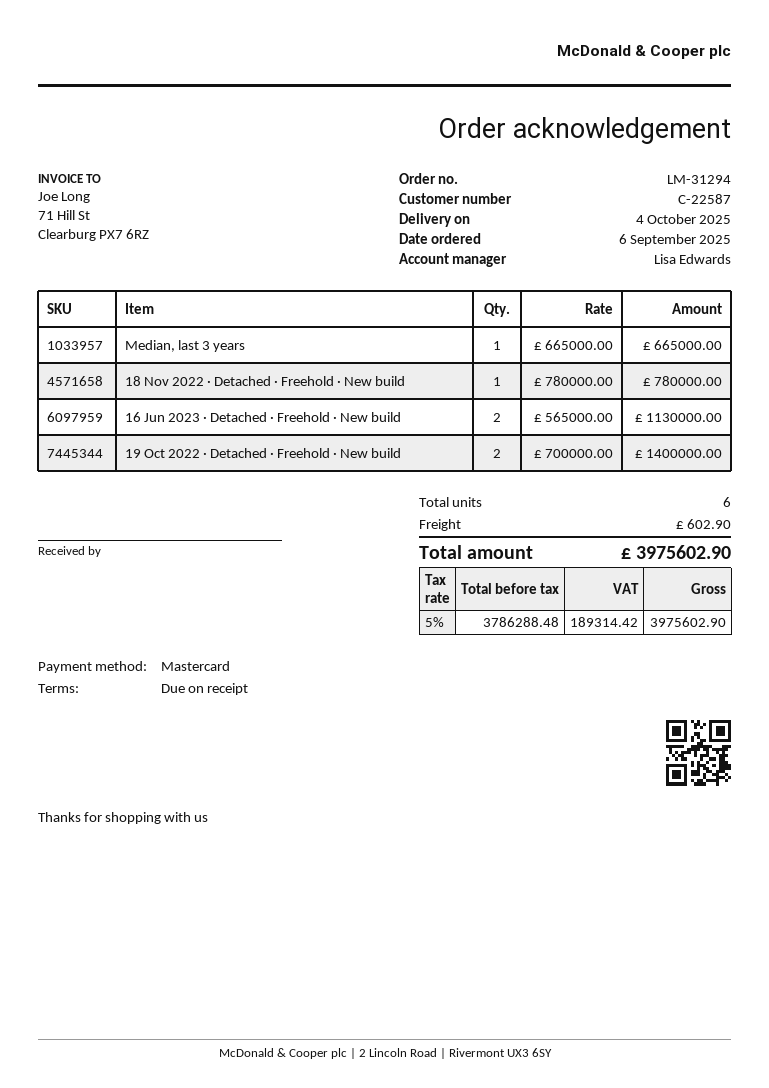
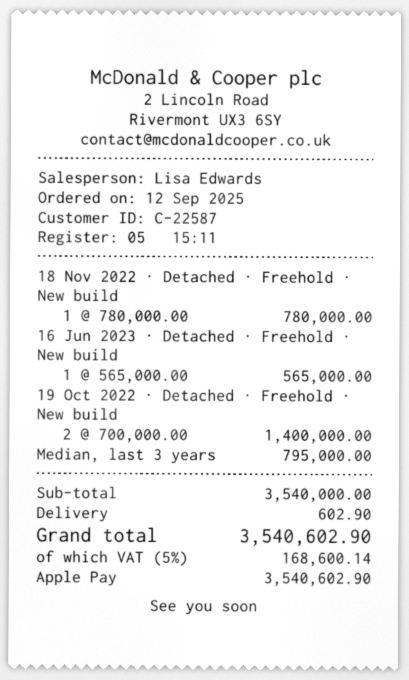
order date: 2025-09-06 -> 2025-09-12
payment method: Mastercard -> Apple Pay
Median, last 3 years: 1 x 665000.00 = 665000.00 -> 1 x 795000.00 = 795000.00
16 Jun 2023 · Detached · Freehold · New build: 2 x 565000.00 = 1130000.00 -> 1 x 565000.00 = 565000.00
tax: 5% = 189314.42 -> 5% = 168600.14
total: 3975602.90 -> 3540602.90

